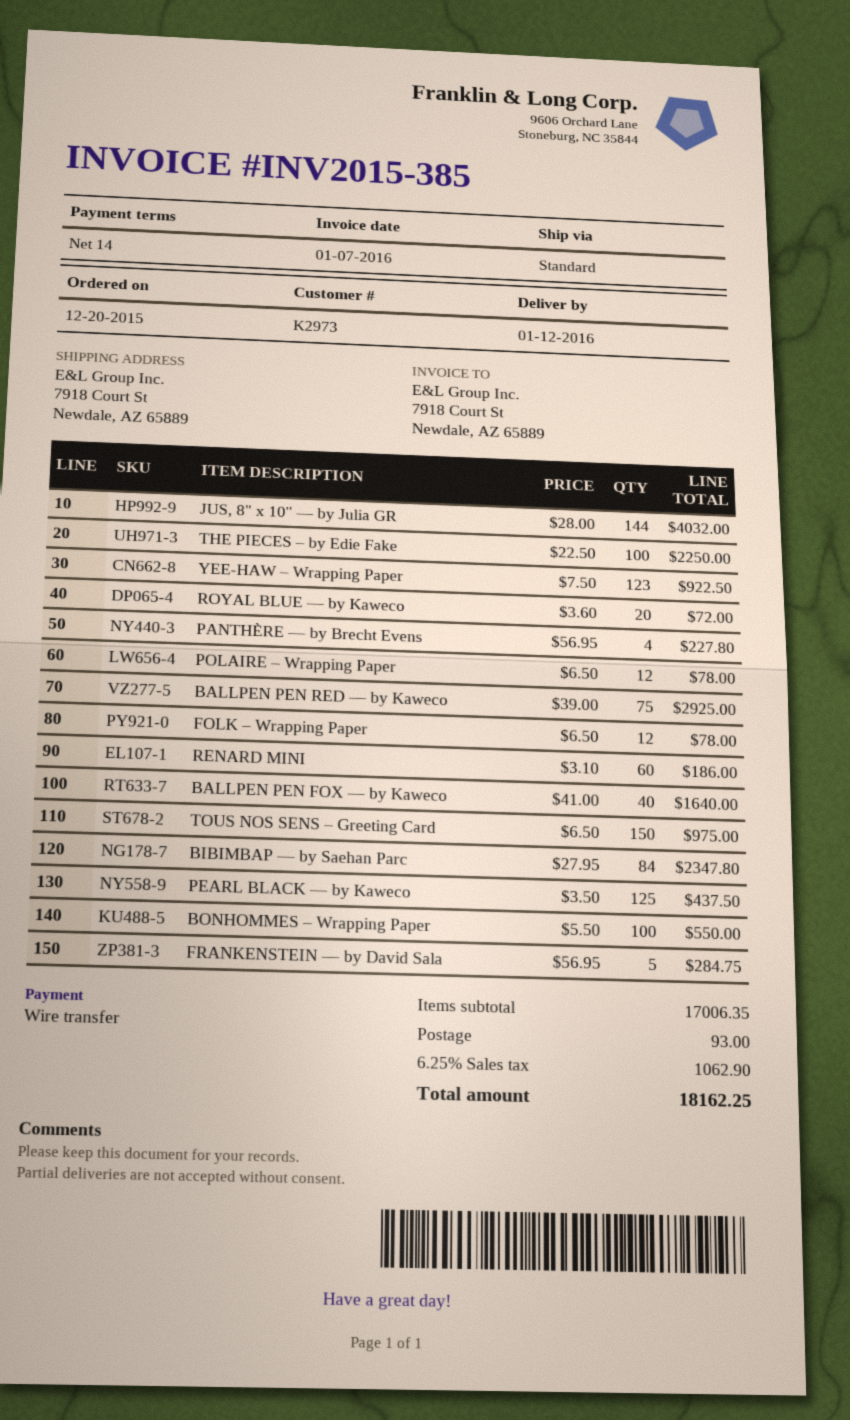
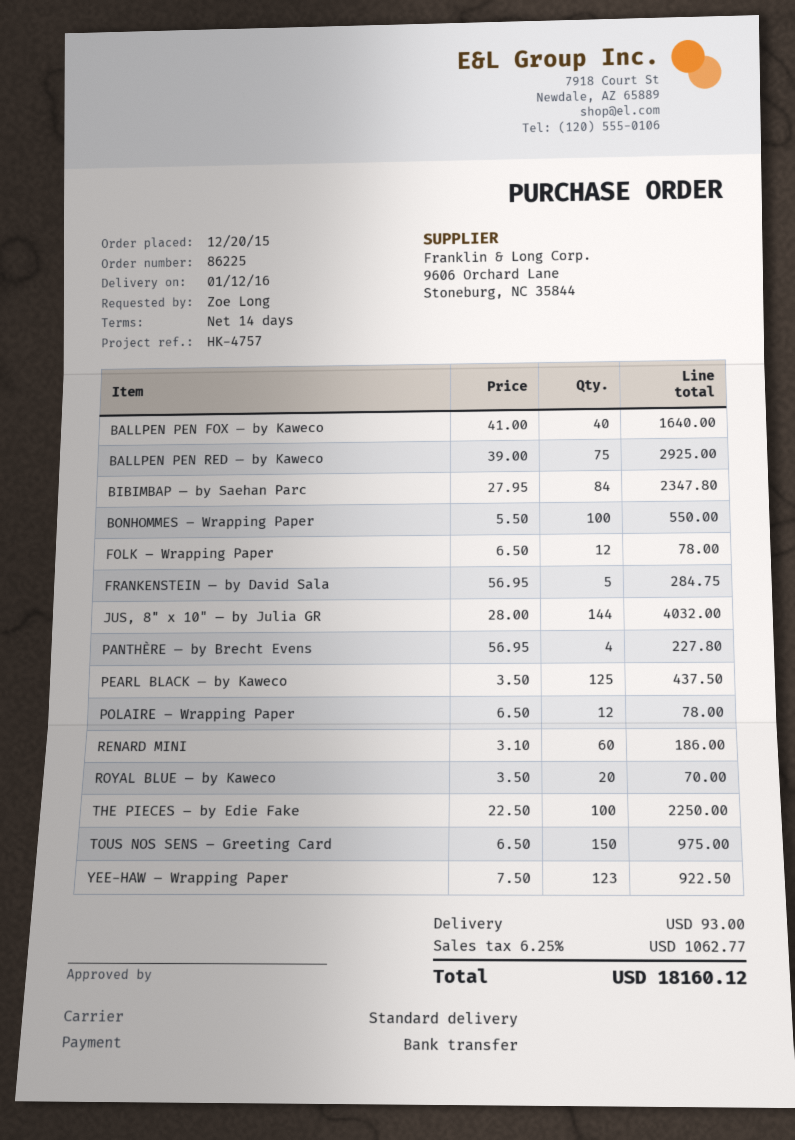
ROYAL BLUE — by Kaweco: 20 x 3.60 = 72.00 -> 20 x 3.50 = 70.00
tax: 6.25% = 1062.90 -> 6.25% = 1062.77
total: 18162.25 -> 18160.12

